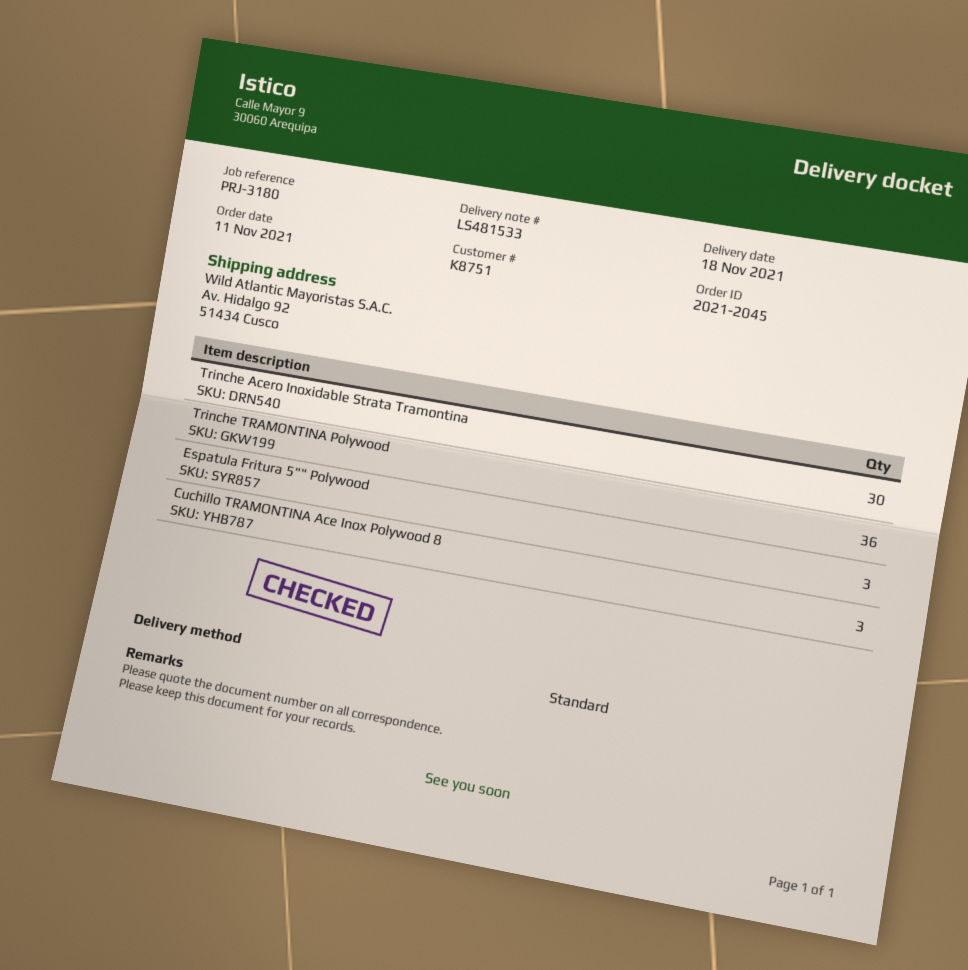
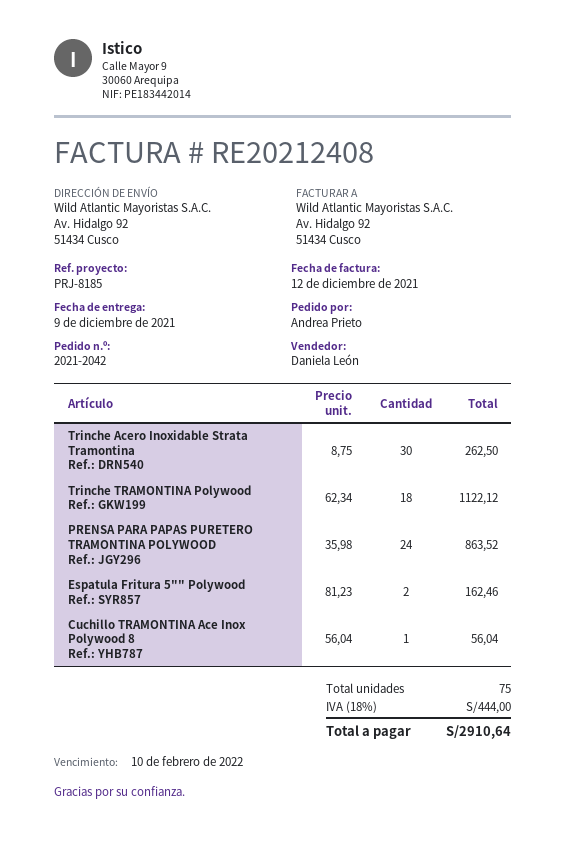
order number: 2021-2045 -> 2021-2042
delivery date: 2021-11-18 -> 2021-12-09
reference: PRJ-3180 -> PRJ-8185
Trinche TRAMONTINA Polywood: 36 -> 18
Espatula Fritura 5"" Polywood: 3 -> 2
Cuchillo TRAMONTINA Ace Inox Polywood 8: 3 -> 1
PRENSA PARA PAPAS PURETERO TRAMONTINA POLYWOOD: none -> 24

